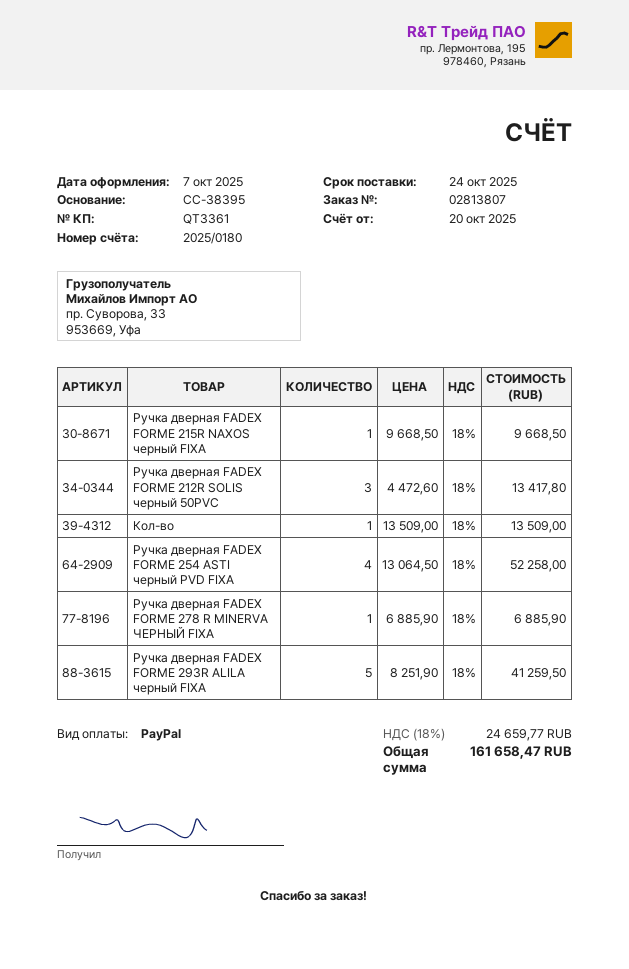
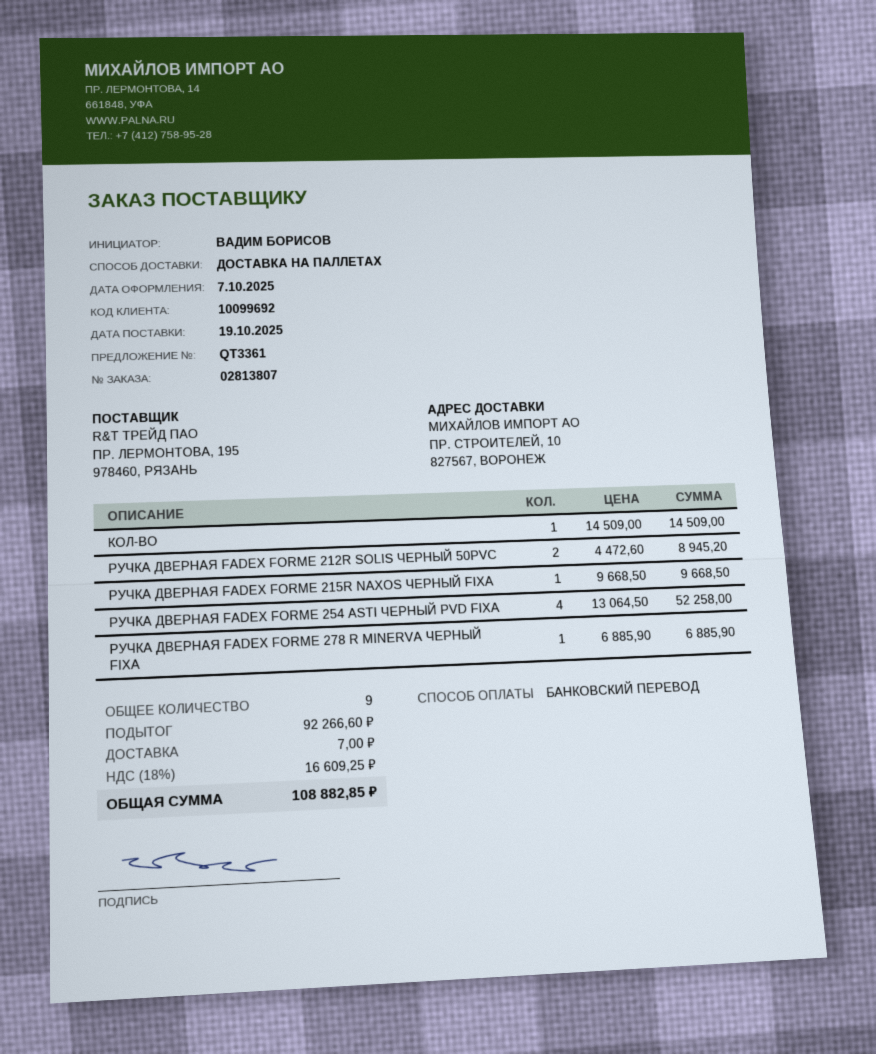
delivery date: 2025-10-24 -> 2025-10-19
payment method: PayPal -> bank transfer
ship to: пр. Суворова, 33, 953669, Уфа -> ПР. СТРОИТЕЛЕЙ, 10, 827567, ВОРОНЕЖ
Ручка дверная FADEX FORME 212R SOLIS черный 50PVC: 3 x 4472.60 = 13417.80 -> 2 x 4472.60 = 8945.20
Кол-во: 1 x 13509.00 = 13509.00 -> 1 x 14509.00 = 14509.00
Ручка дверная FADEX FORME 293R ALILA черный FIXA: 5 x 8251.90 = 41259.50 -> none
shipping: none -> 7.00
tax: 18% = 24659.77 -> 18% = 16609.25
total: 161658.47 -> 108882.85

